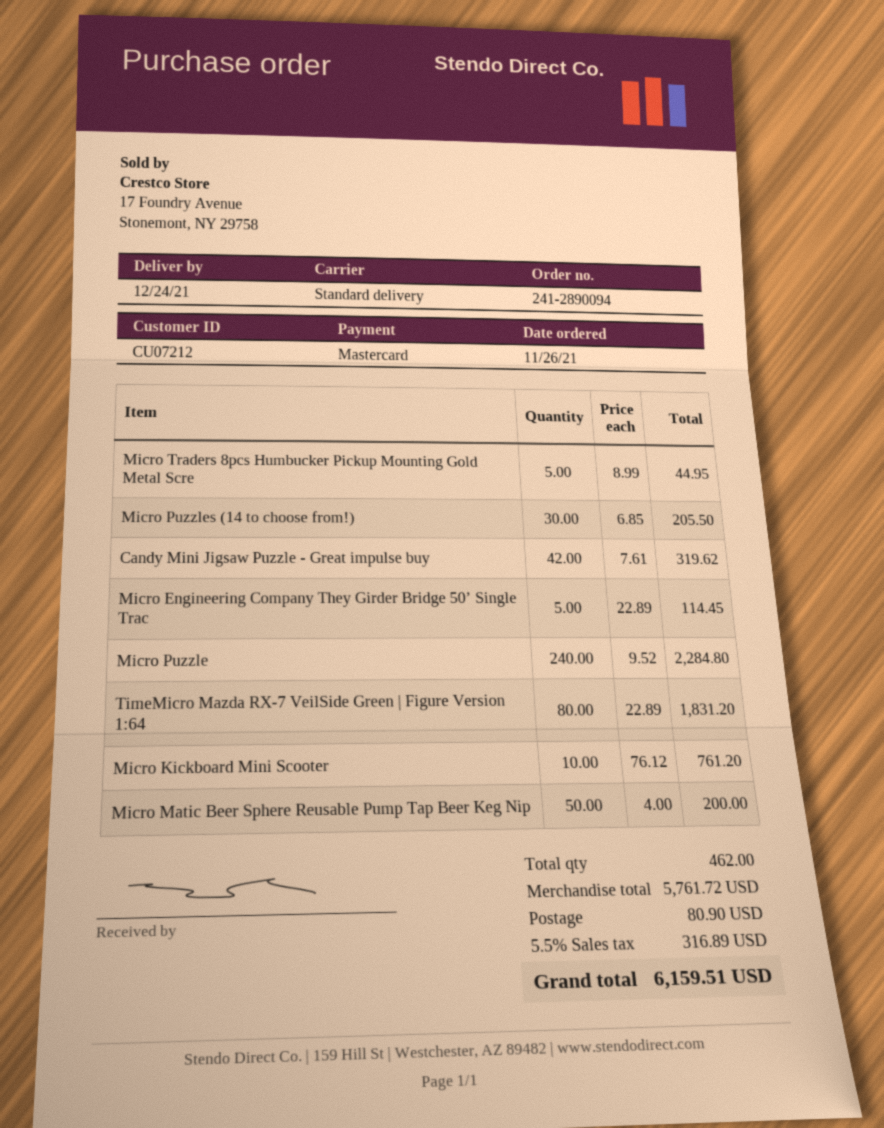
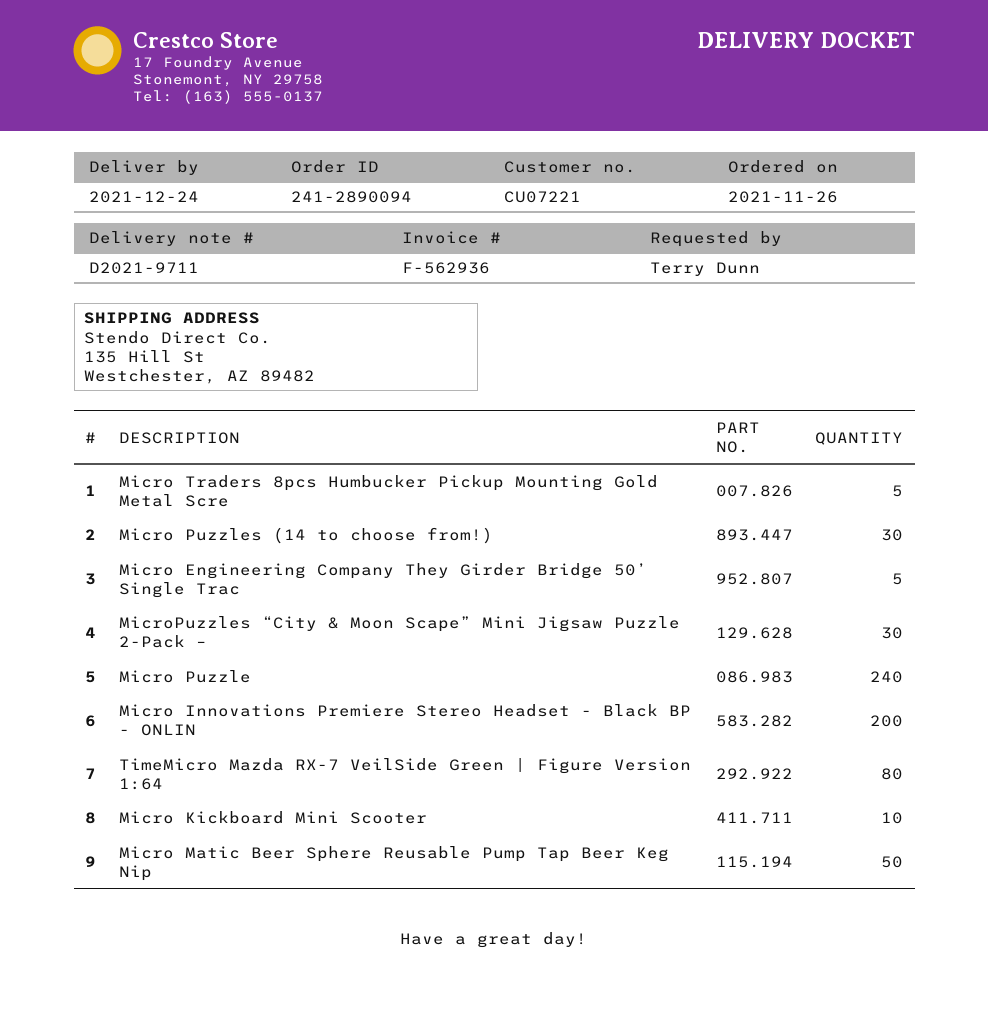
customer number: CU07212 -> CU07221
Candy Mini Jigsaw Puzzle - Great impulse buy: 42 -> none
MicroPuzzles “City & Moon Scape” Mini Jigsaw Puzzle 2-Pack –: none -> 30
Micro Innovations Premiere Stereo Headset - Black BP - ONLIN: none -> 200

